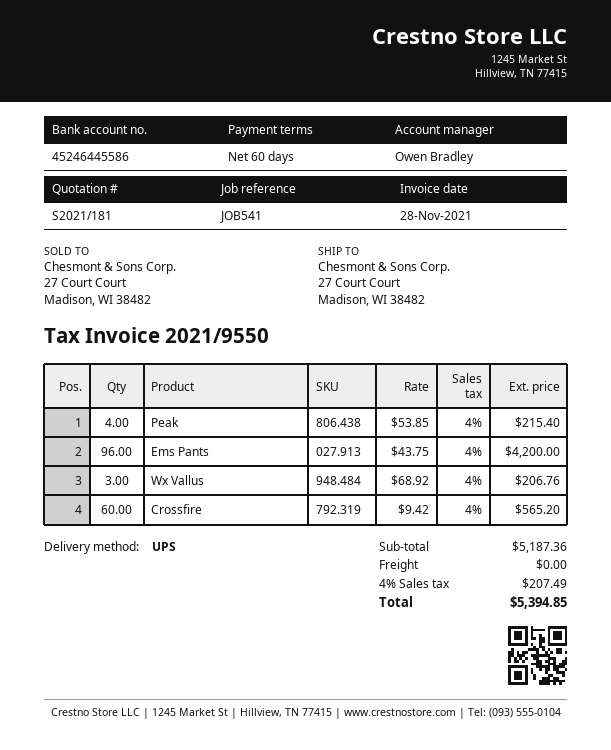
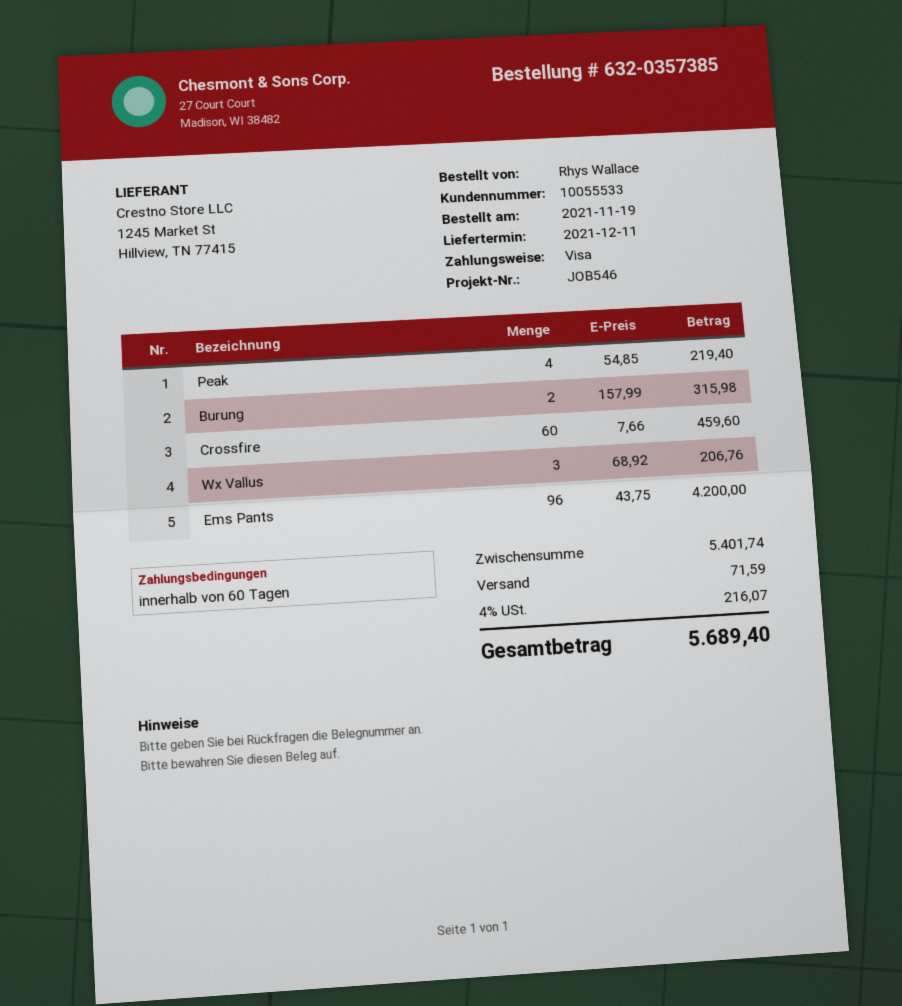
reference: JOB541 -> JOB546
Peak: 4 x 53.85 = 215.40 -> 4 x 54.85 = 219.40
Crossfire: 60 x 9.42 = 565.20 -> 60 x 7.66 = 459.60
Burung: none -> 2 x 157.99 = 315.98
subtotal: 5187.36 -> 5401.74
shipping: 0.00 -> 71.59
tax: 4% = 207.49 -> 4% = 216.07
total: 5394.85 -> 5689.40

